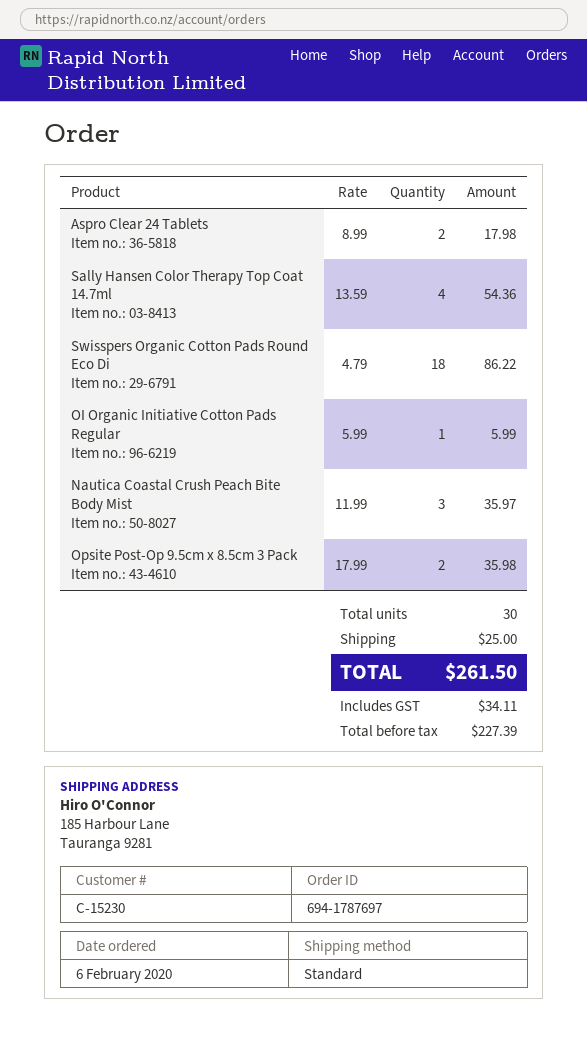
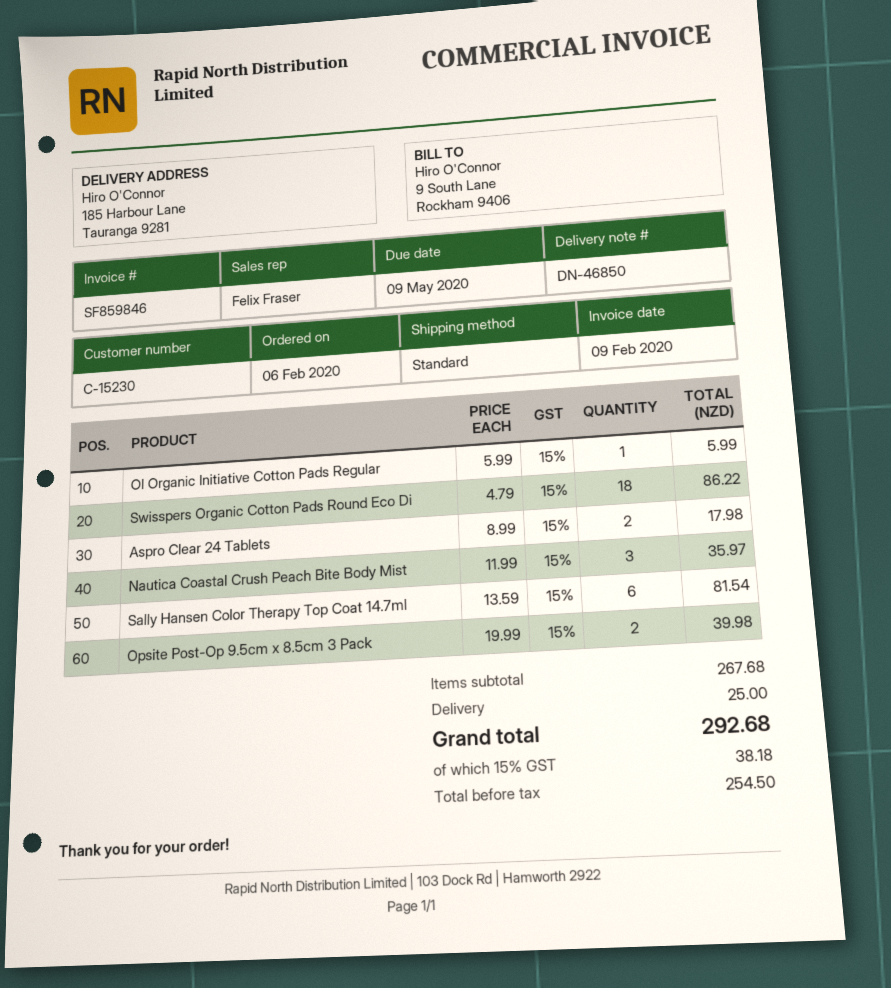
Sally Hansen Color Therapy Top Coat 14.7ml: 4 x 13.59 = 54.36 -> 6 x 13.59 = 81.54
Opsite Post-Op 9.5cm x 8.5cm 3 Pack: 2 x 17.99 = 35.98 -> 2 x 19.99 = 39.98
net: 227.39 -> 254.50
tax: 34.11 -> 38.18
total: 261.50 -> 292.68

